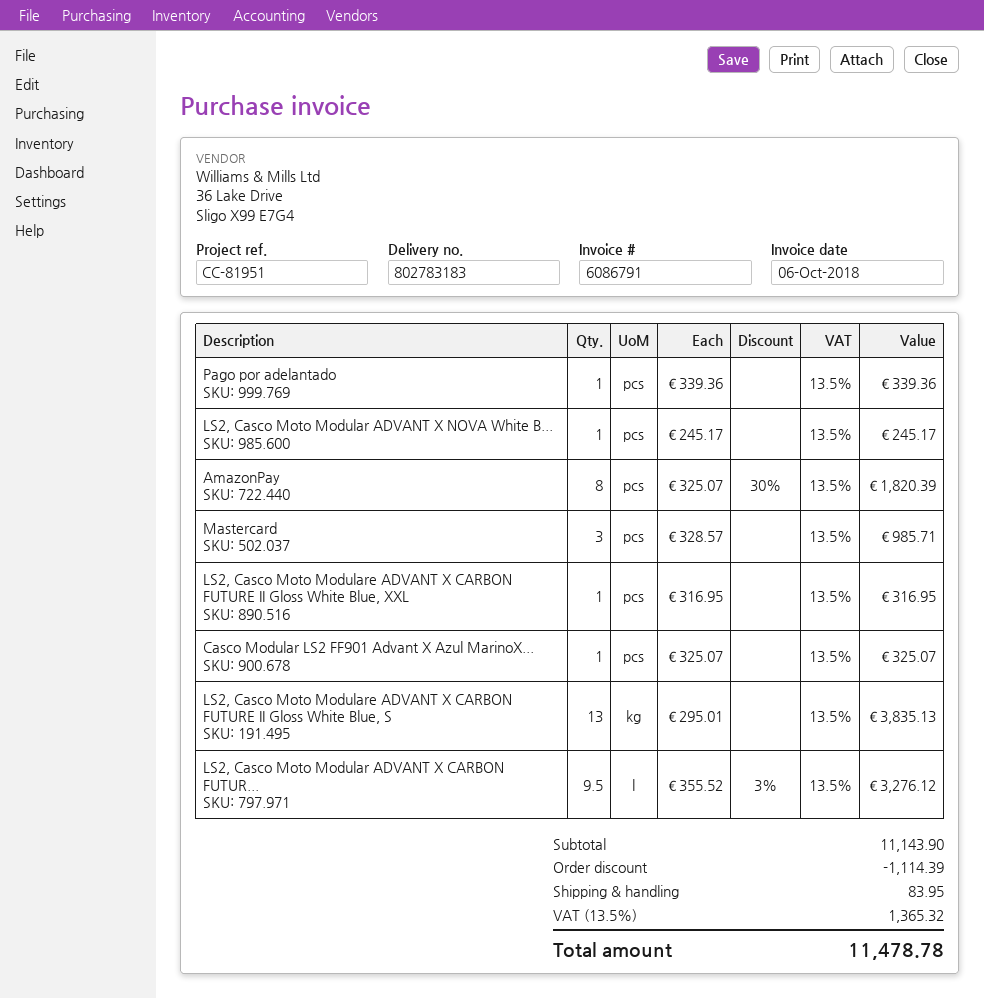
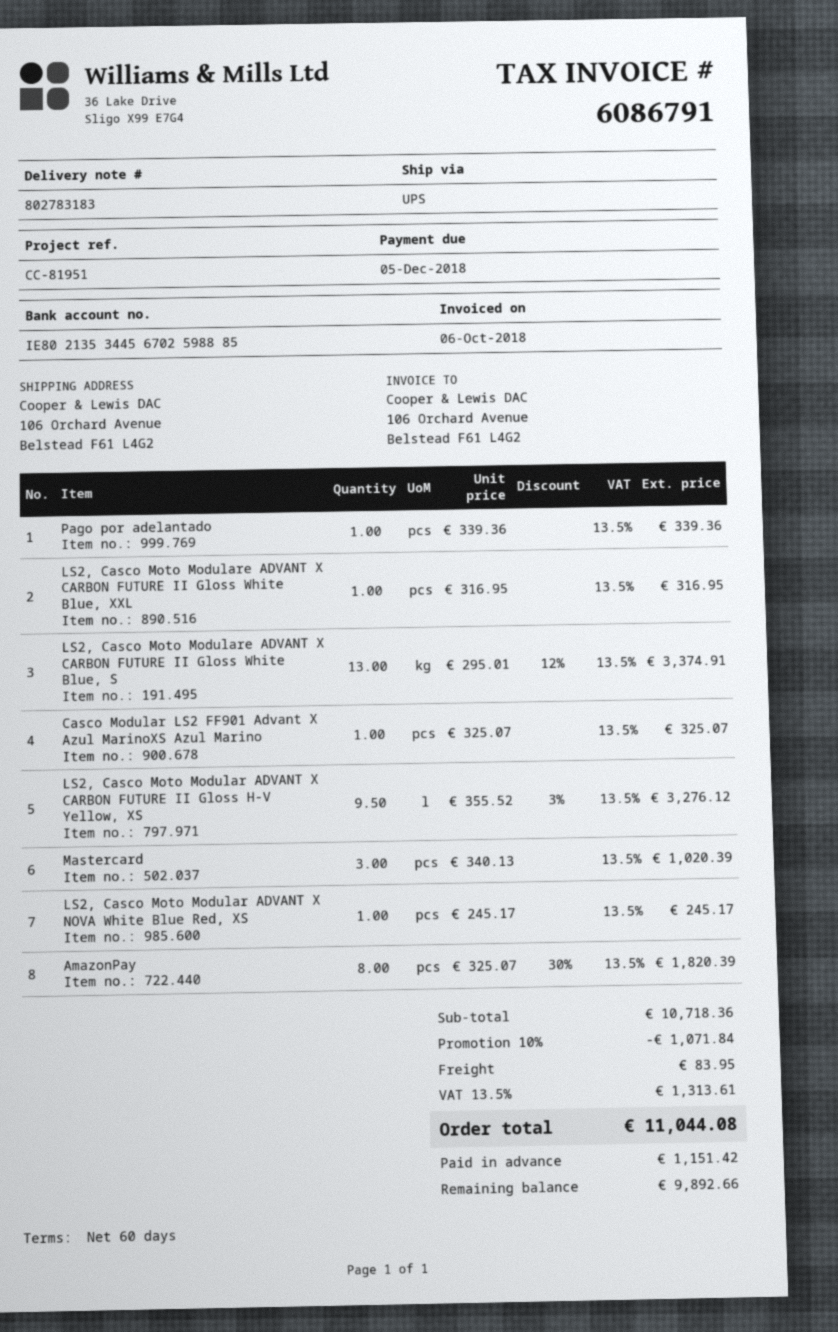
Mastercard: 3 x 328.57 = 985.71 -> 3 x 340.13 = 1020.39
LS2, Casco Moto Modulare ADVANT X CARBON FUTURE II Gloss White Blue, S: 13 x 295.01 = 3835.13 -> 13 x 295.01 - 12% = 3374.91
subtotal: 11143.90 -> 10718.36
discount: 1114.39 -> 1071.84
tax: 13.5% = 1365.32 -> 13.5% = 1313.61
total: 11478.78 -> 11044.08

